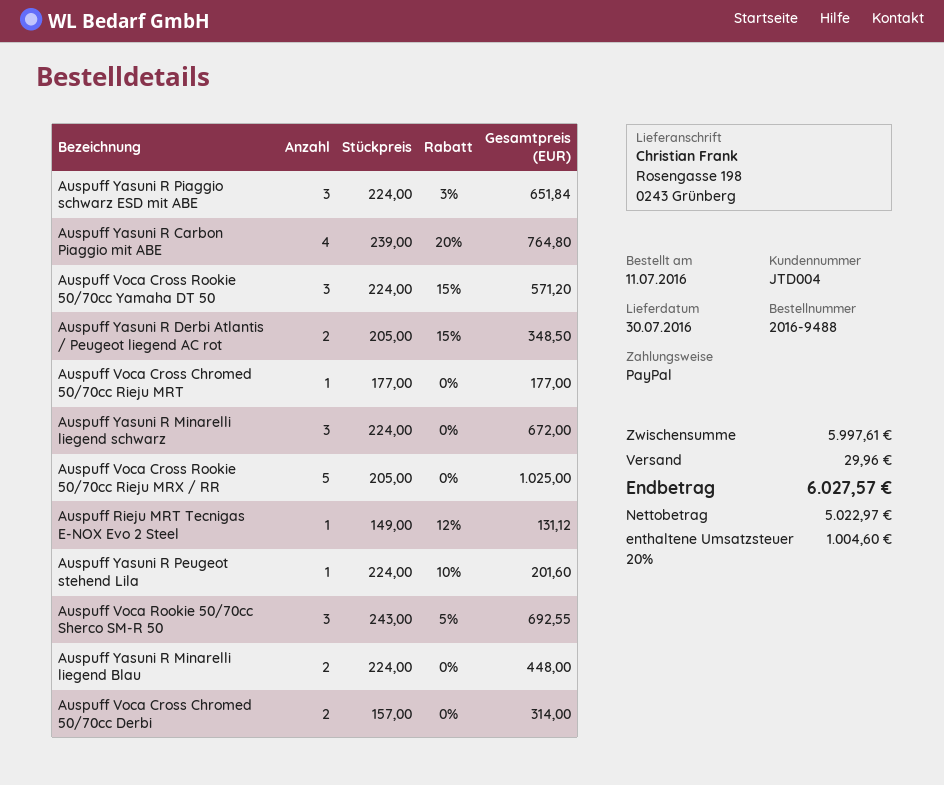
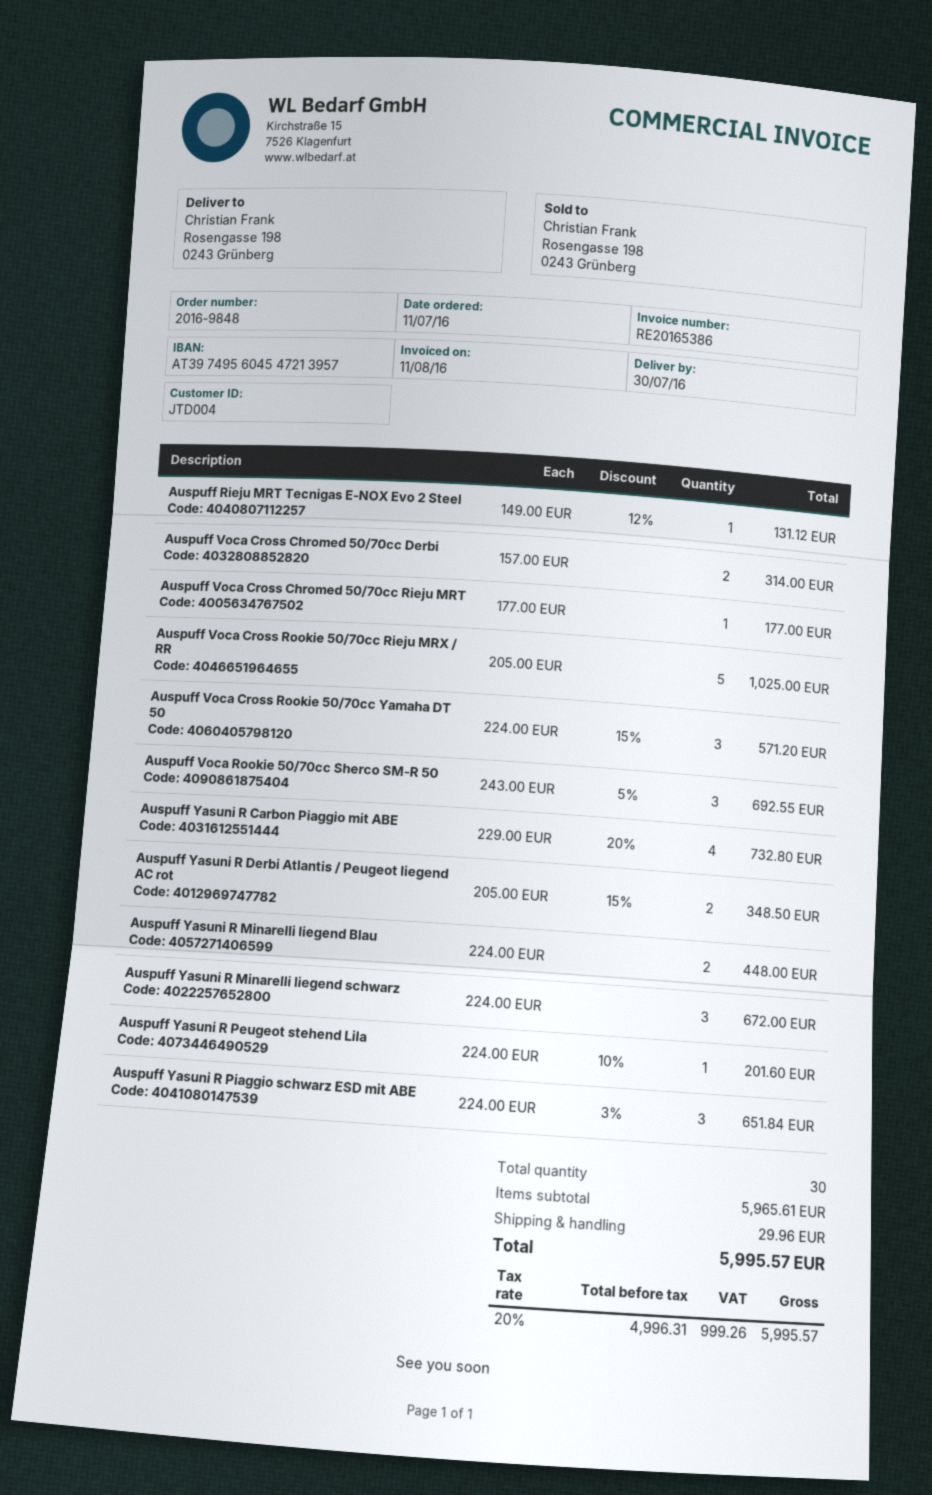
order number: 2016-9488 -> 2016-9848
Auspuff Yasuni R Carbon Piaggio mit ABE: 4 x 239.00 - 20% = 764.80 -> 4 x 229.00 - 20% = 732.80
subtotal: 5997.61 -> 5965.61
net: 5022.97 -> 4996.31
tax: 20% = 1004.60 -> 20% = 999.26
total: 6027.57 -> 5995.57

